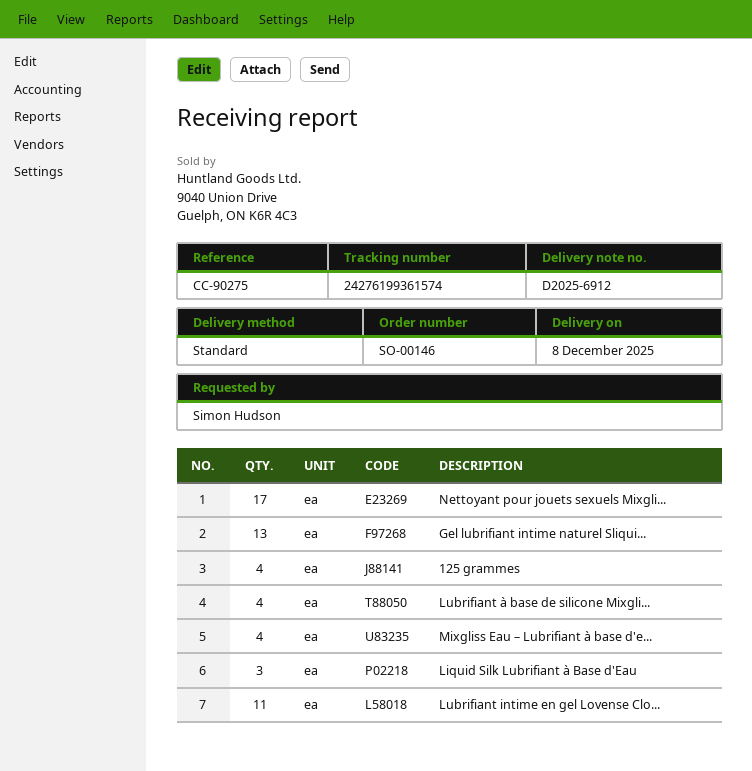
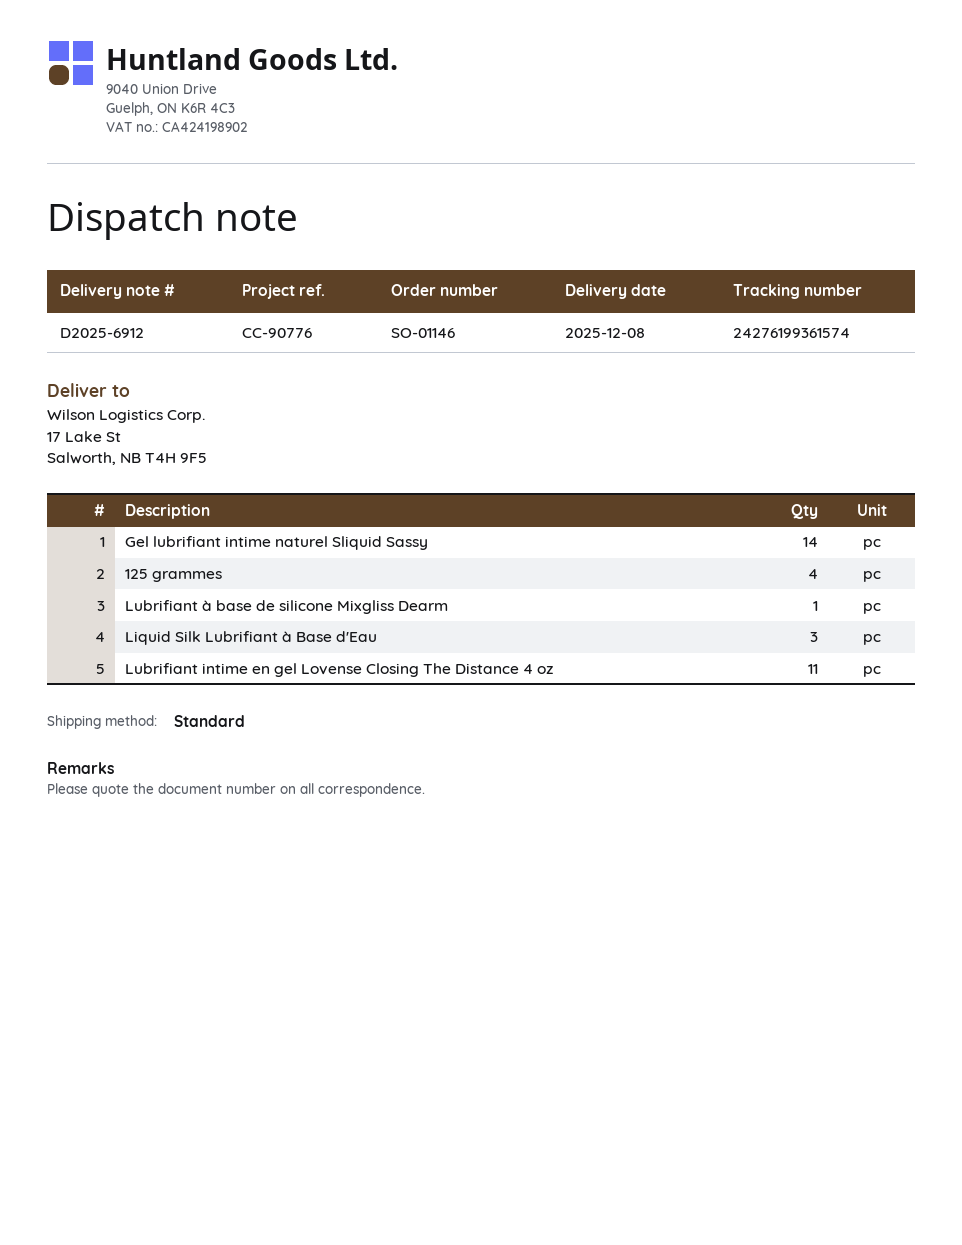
order number: SO-00146 -> SO-01146
reference: CC-90275 -> CC-90776
Nettoyant pour jouets sexuels Mixgli...: 17 -> none
Gel lubrifiant intime naturel Sliqui...: 13 -> 14
Lubrifiant à base de silicone Mixgli...: 4 -> 1
Mixgliss Eau – Lubrifiant à base d'e...: 4 -> none

